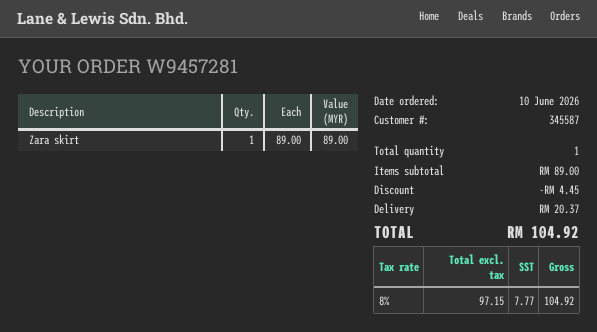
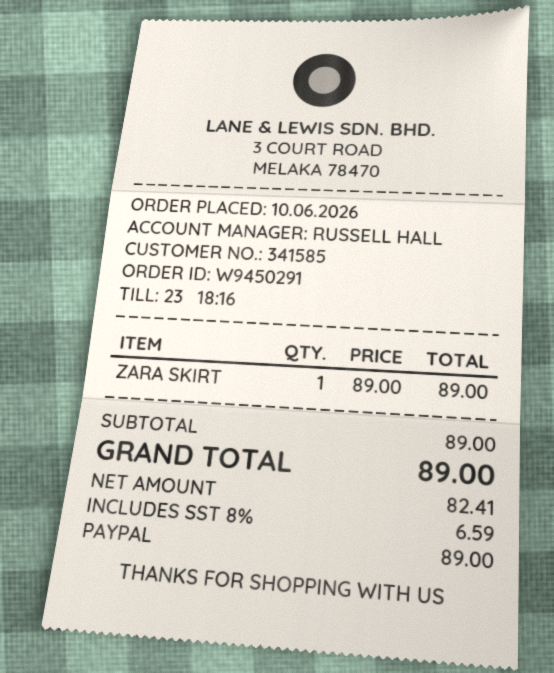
order number: W9457281 -> W9450291
customer number: 345587 -> 341585
discount: 4.45 -> none
shipping: 20.37 -> none
net: 97.15 -> 82.41
tax: 8% = 7.77 -> 8% = 6.59
total: 104.92 -> 89.00

